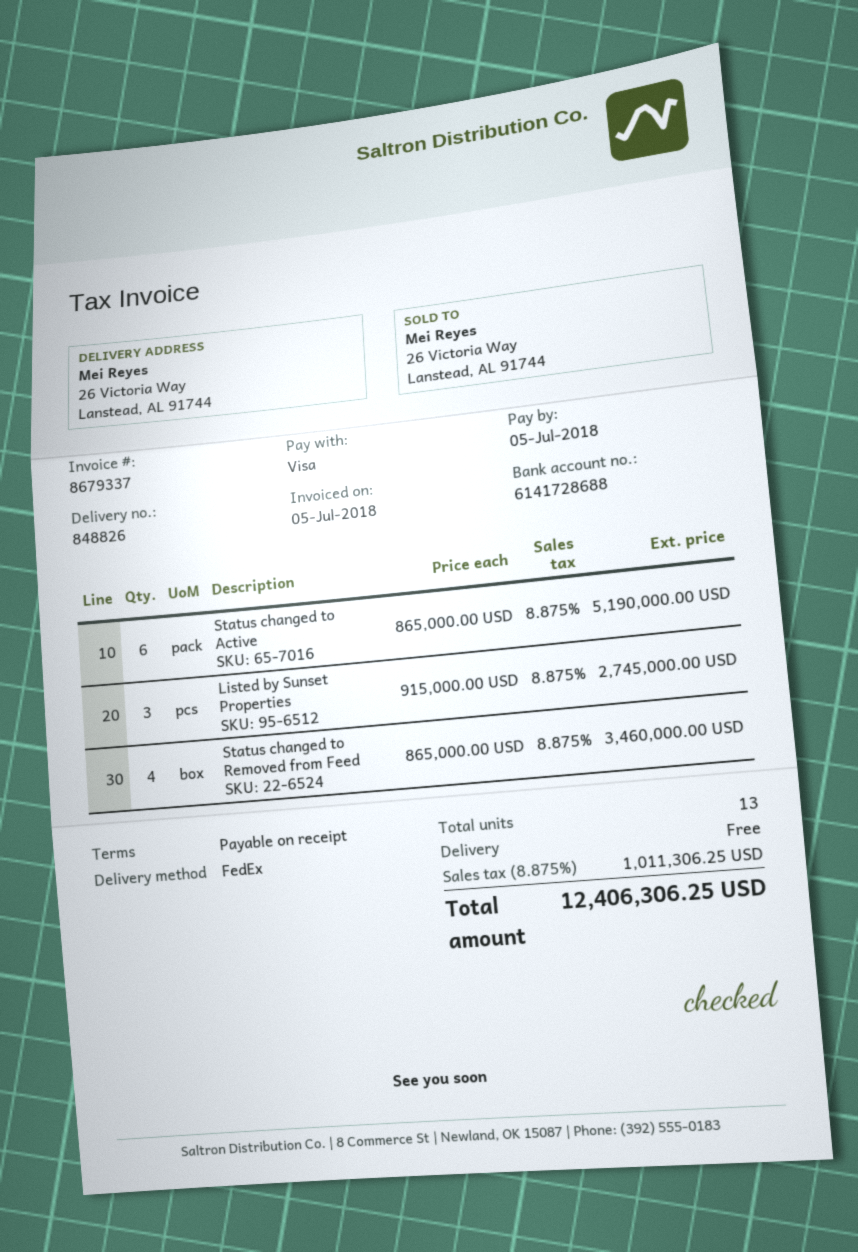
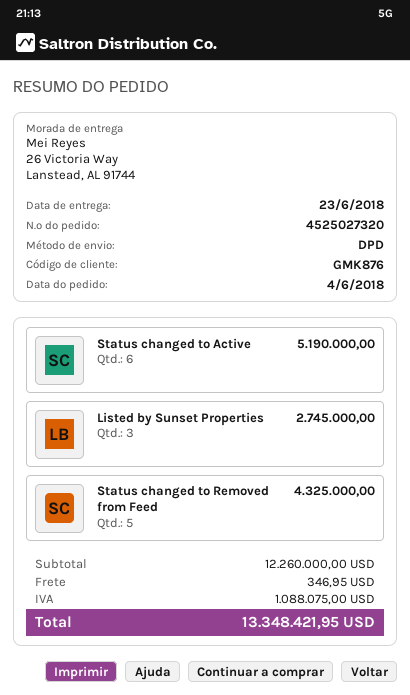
shipping method: FedEx -> DPD
Status changed to Removed from Feed: 4 for 3460000.00 -> 5 for 4325000.00
shipping: 0.00 -> 346.95
tax: 1011306.25 -> 1088075.00
total: 12406306.25 -> 13348421.95

